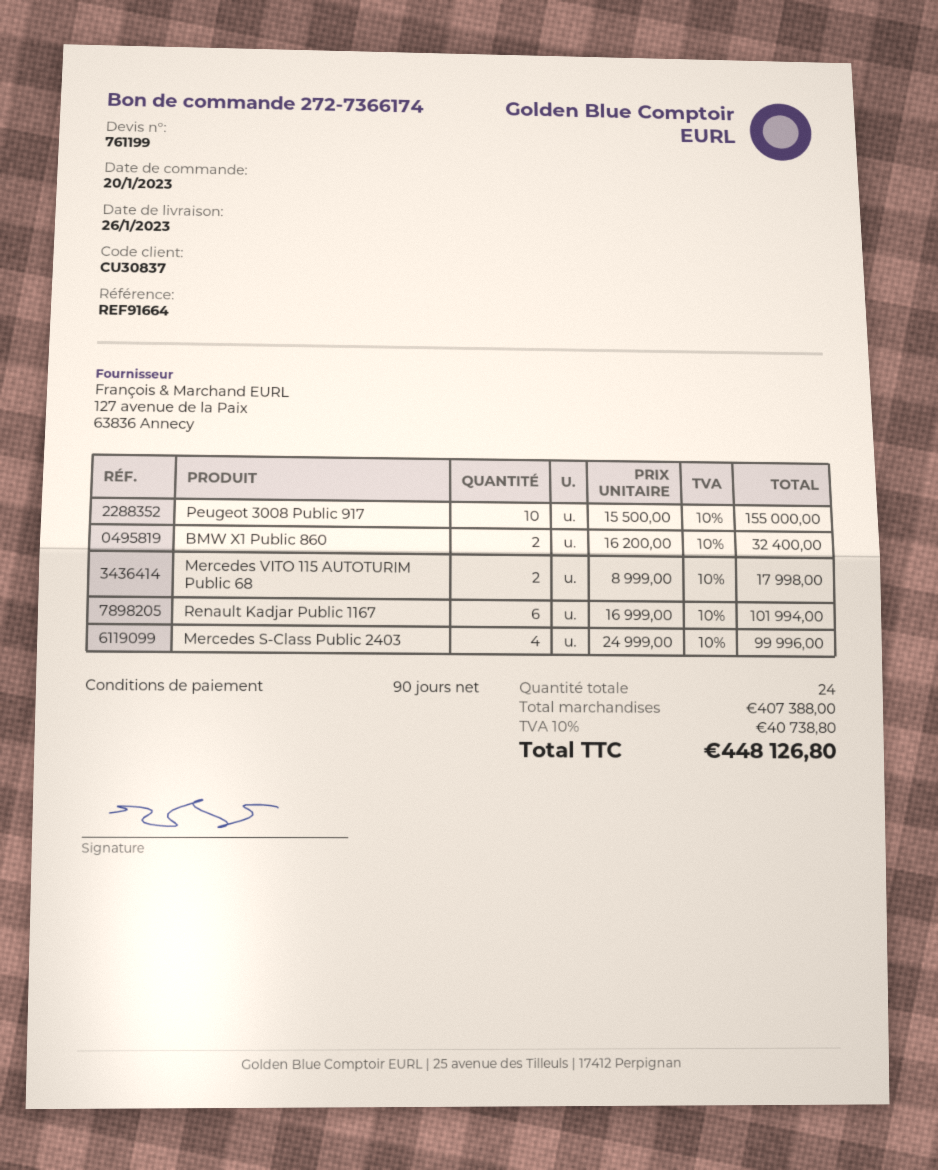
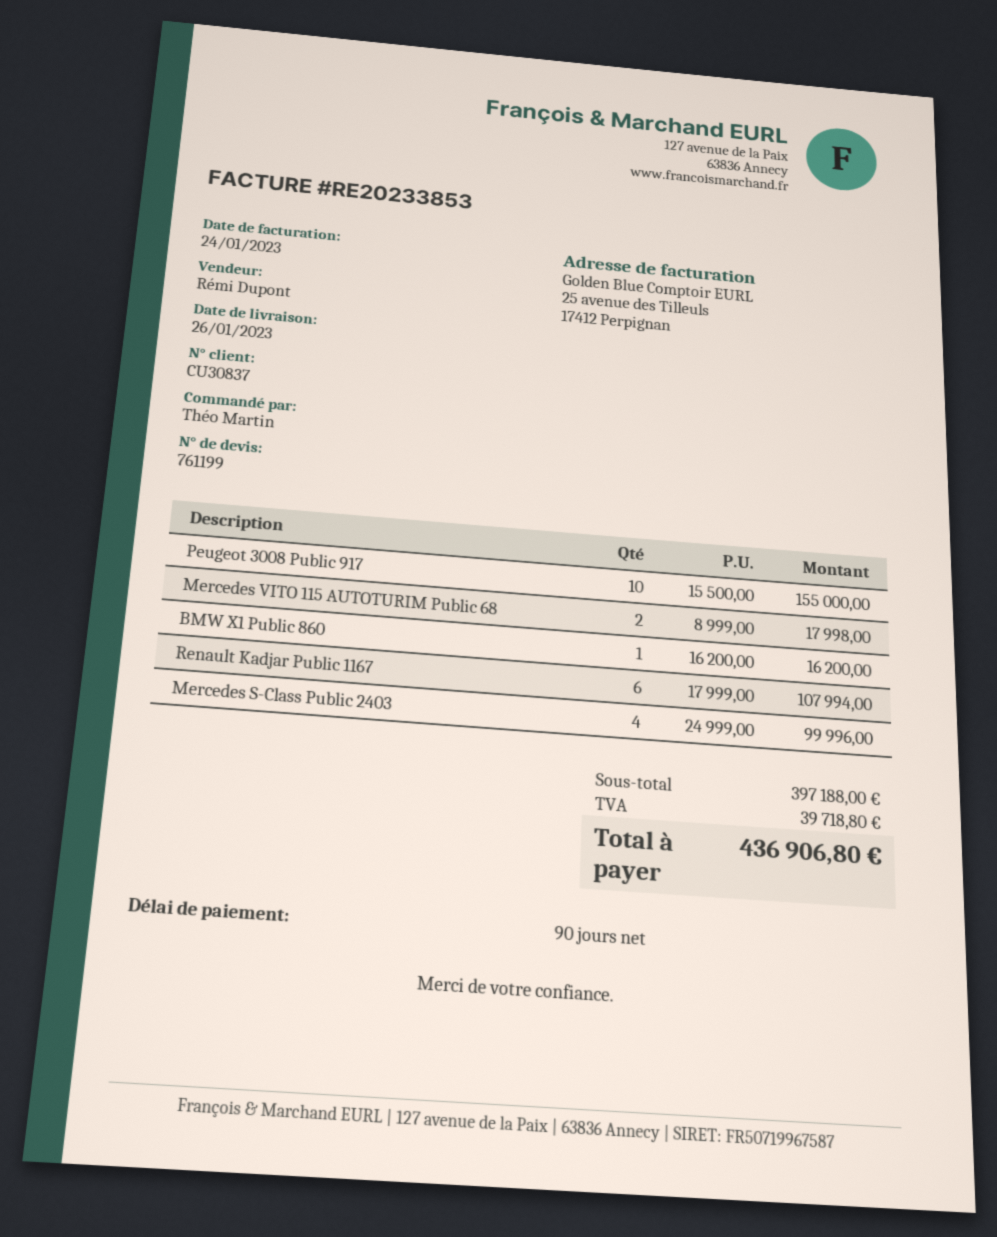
BMW X1 Public 860: 2 x 16200.00 = 32400.00 -> 1 x 16200.00 = 16200.00
Renault Kadjar Public 1167: 6 x 16999.00 = 101994.00 -> 6 x 17999.00 = 107994.00
subtotal: 407388.00 -> 397188.00
tax: 40738.80 -> 39718.80
total: 448126.80 -> 436906.80

